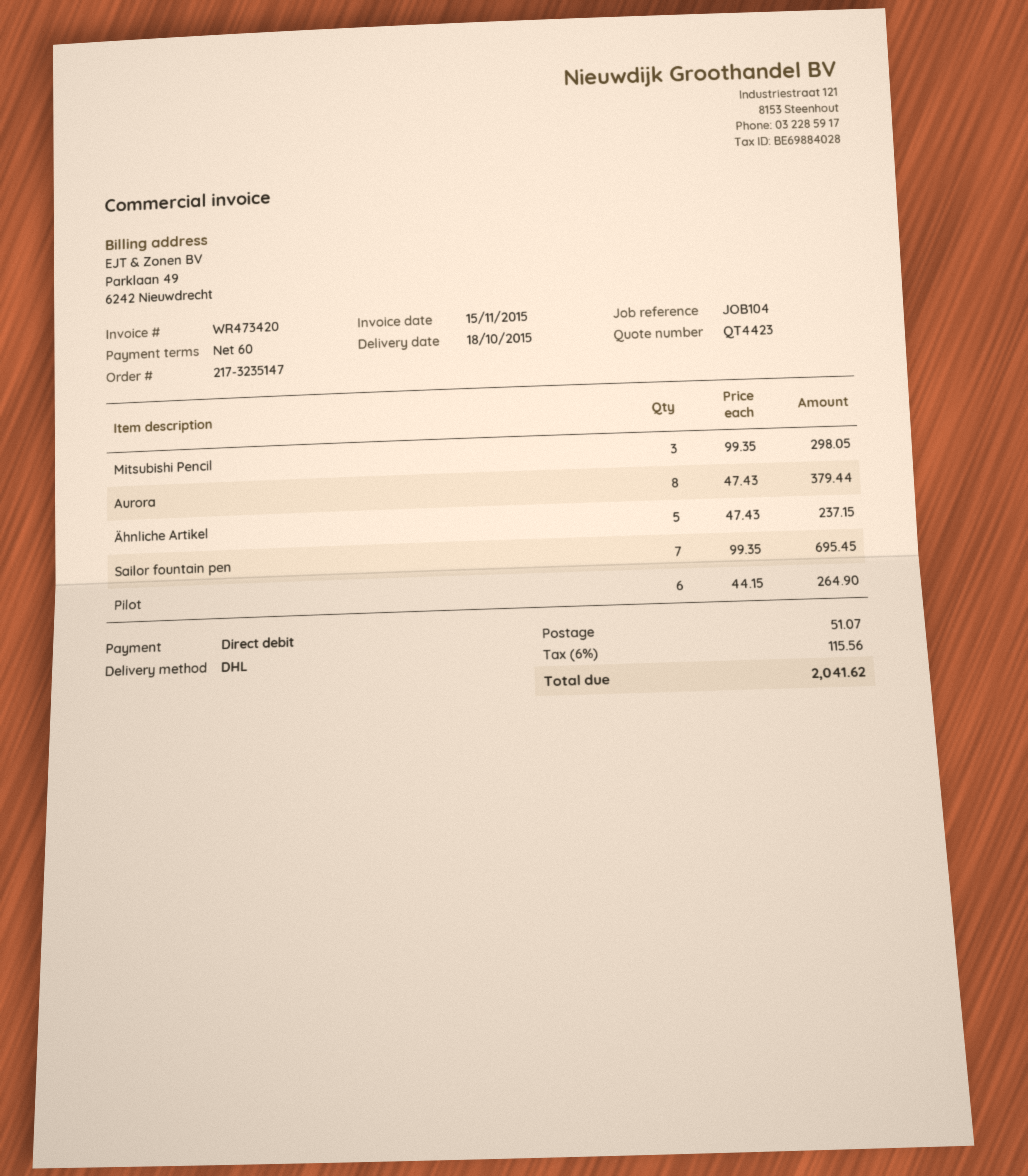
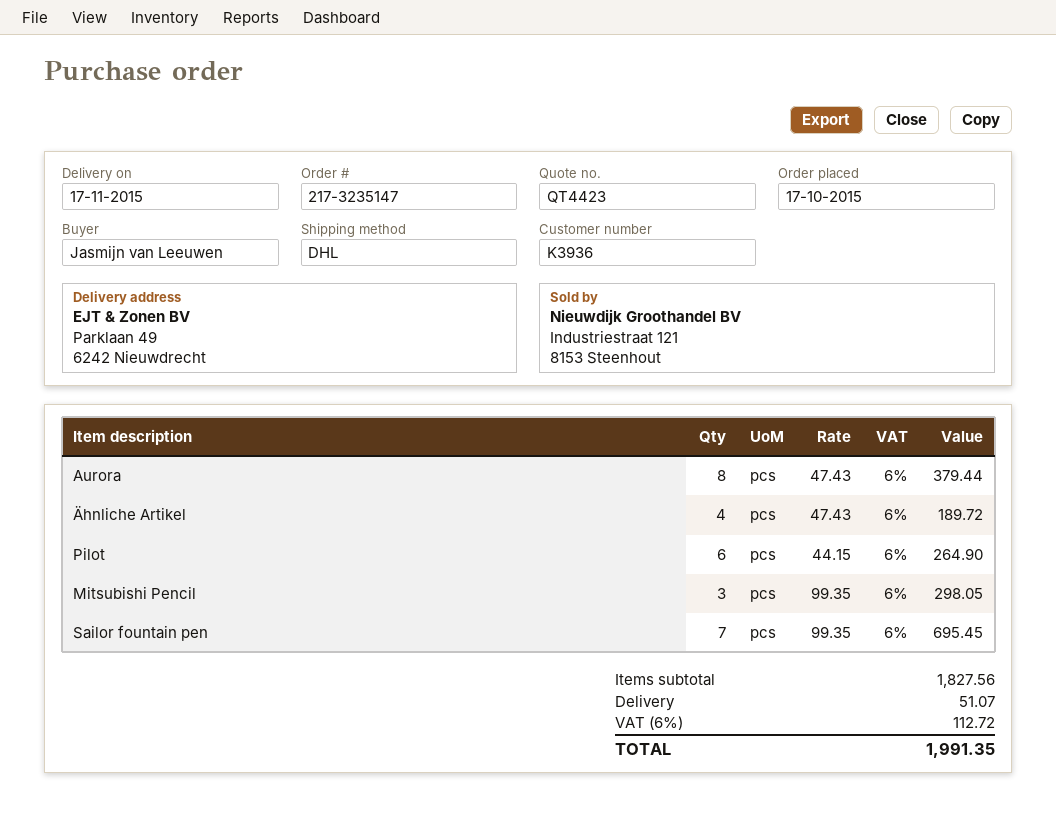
delivery date: 2015-10-18 -> 2015-11-17
Ähnliche Artikel: 5 x 47.43 = 237.15 -> 4 x 47.43 = 189.72
tax: 6% = 115.56 -> 6% = 112.72
total: 2041.62 -> 1991.35

